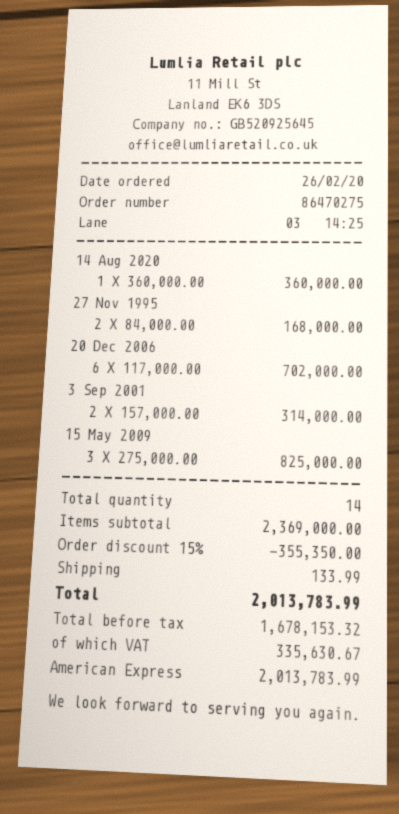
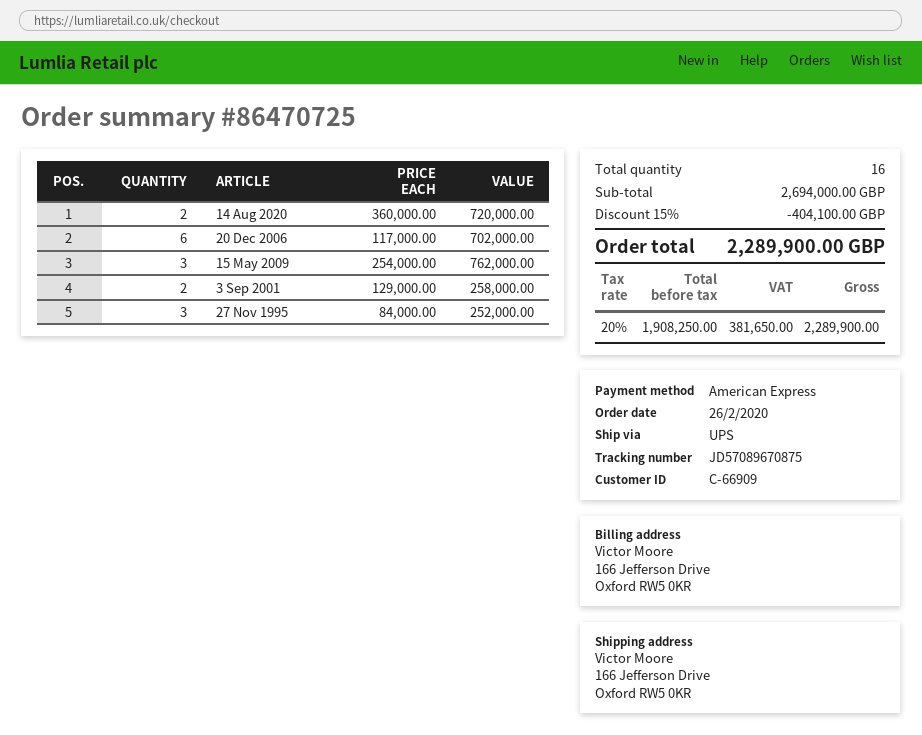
order number: 86470275 -> 86470725
14 Aug 2020: 1 x 360000.00 = 360000.00 -> 2 x 360000.00 = 720000.00
27 Nov 1995: 2 x 84000.00 = 168000.00 -> 3 x 84000.00 = 252000.00
3 Sep 2001: 2 x 157000.00 = 314000.00 -> 2 x 129000.00 = 258000.00
15 May 2009: 3 x 275000.00 = 825000.00 -> 3 x 254000.00 = 762000.00
total quantity: 14 -> 16
subtotal: 2369000.00 -> 2694000.00
discount: 15% = 355350.00 -> 15% = 404100.00
shipping: 133.99 -> none
net: 1678153.32 -> 1908250.00
tax: 335630.67 -> 381650.00
total: 2013783.99 -> 2289900.00

